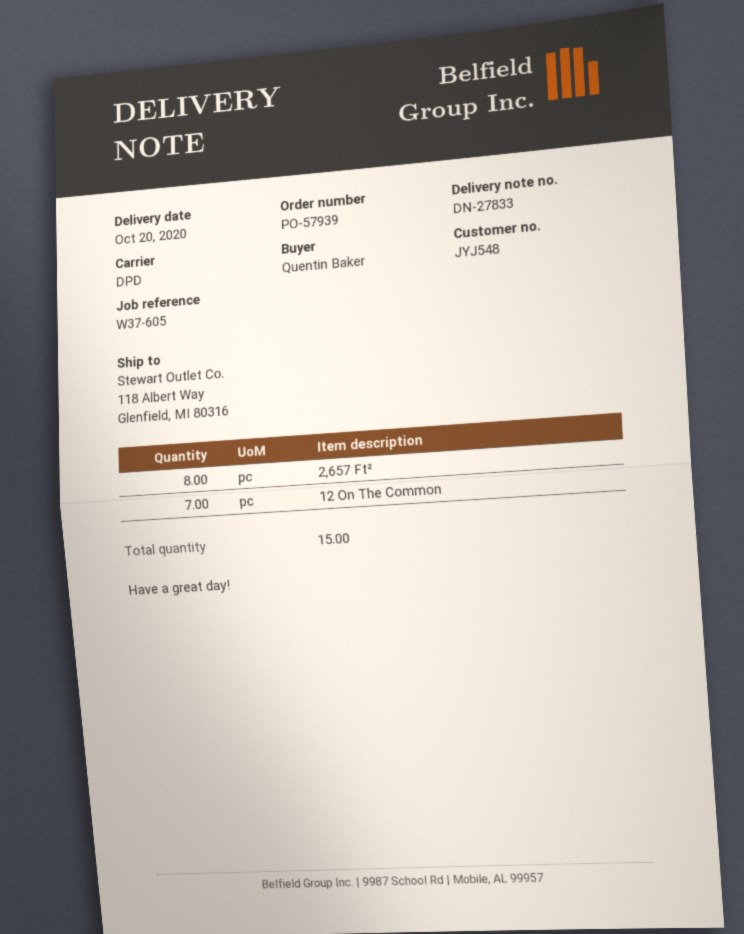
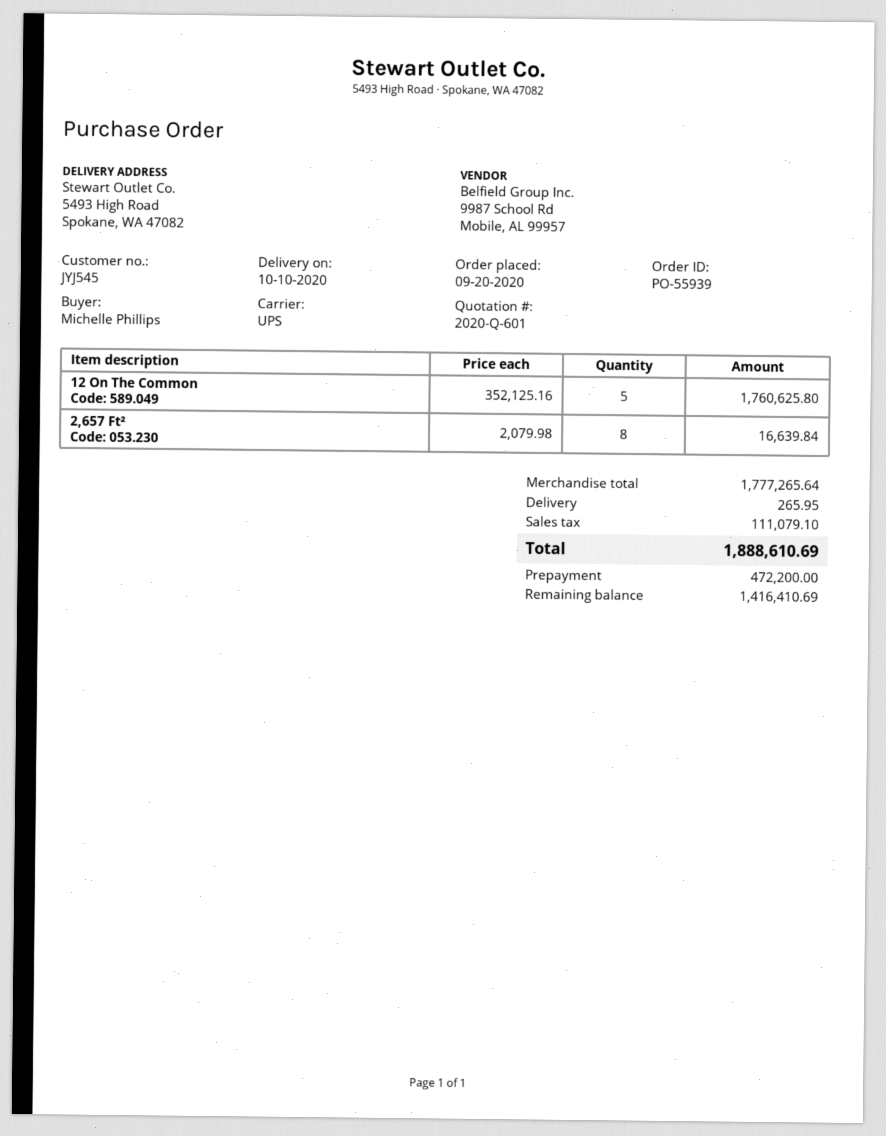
order number: PO-57939 -> PO-55939
delivery date: 2020-10-20 -> 2020-10-10
customer number: JYJ548 -> JYJ545
ordered by: Quentin Baker -> Michelle Phillips
shipping method: DPD -> UPS
ship to: 118 Albert Way, Glenfield, MI 80316 -> 5493 High Road, Spokane, WA 47082
12 On The Common: 7 -> 5

